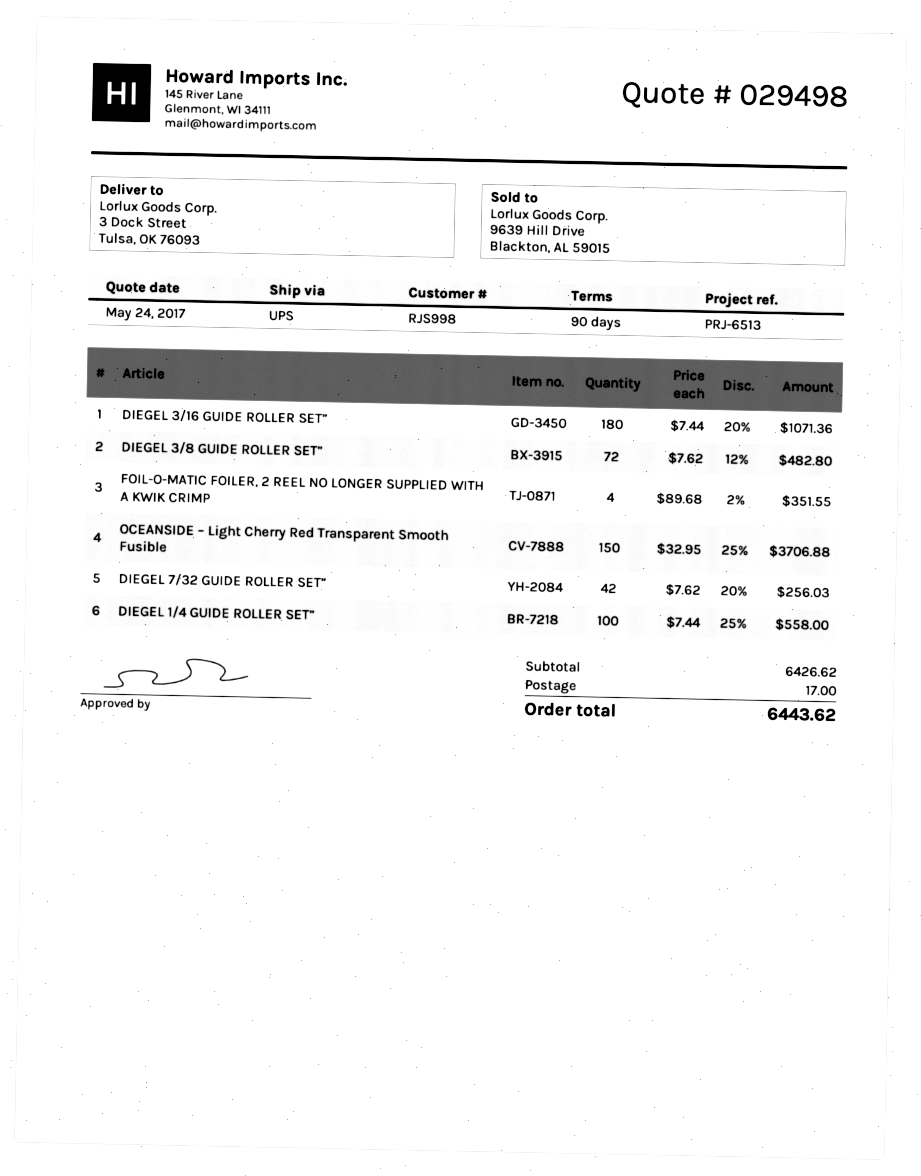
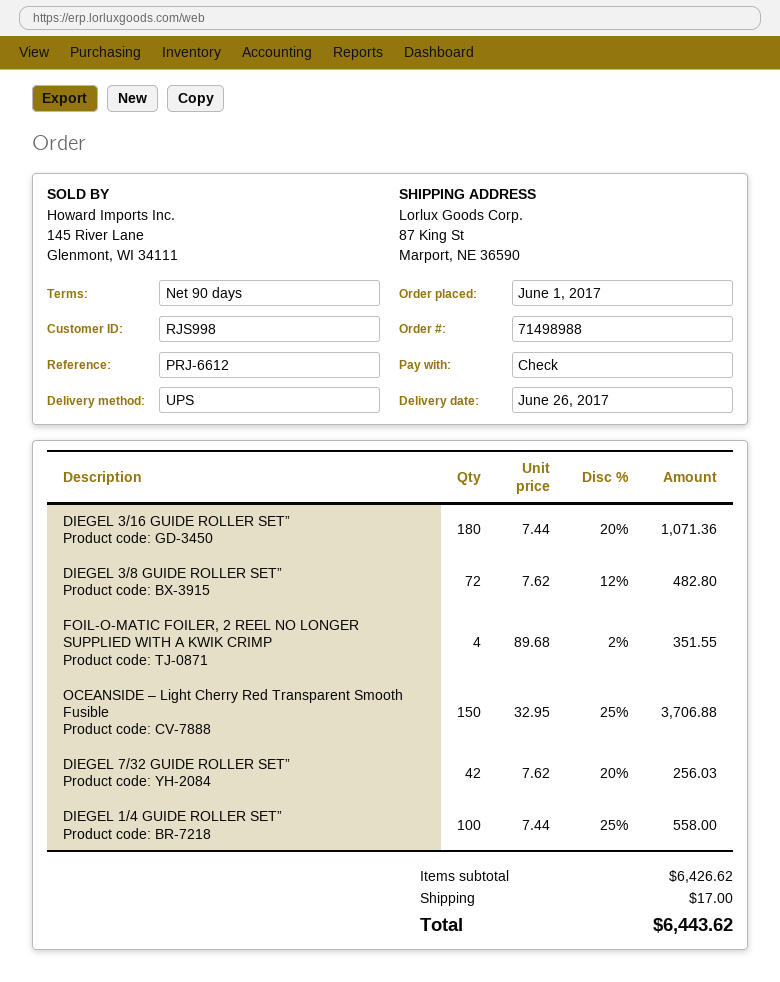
reference: PRJ-6513 -> PRJ-6612
ship to: 3 Dock Street, Tulsa, OK 76093 -> 87 King St, Marport, NE 36590

